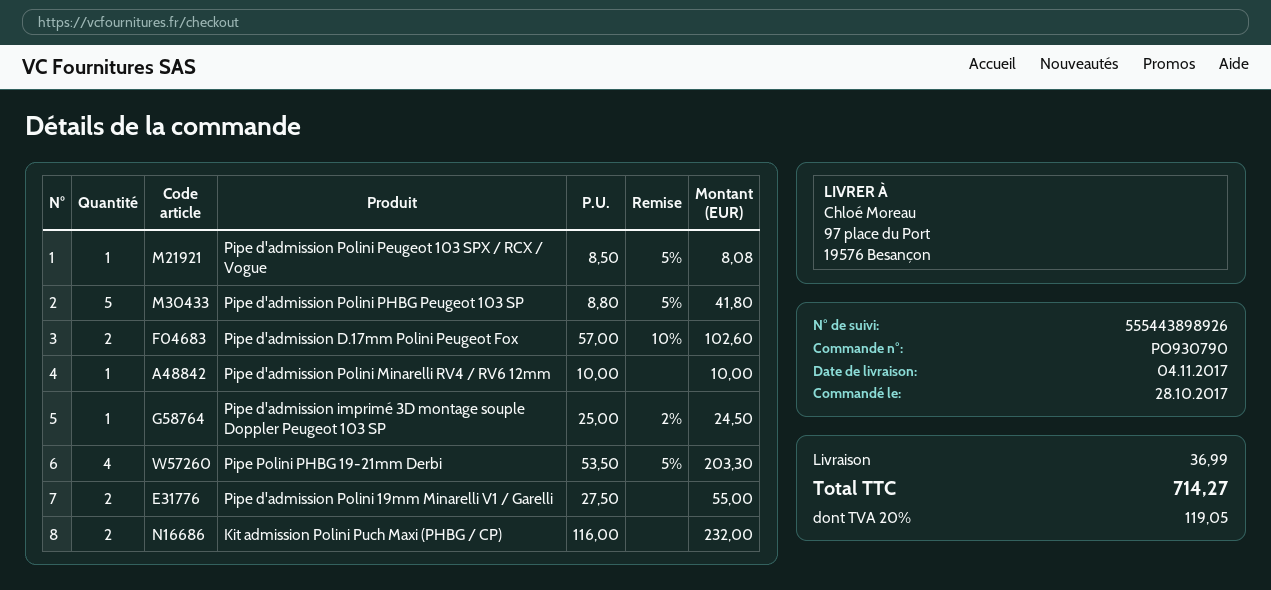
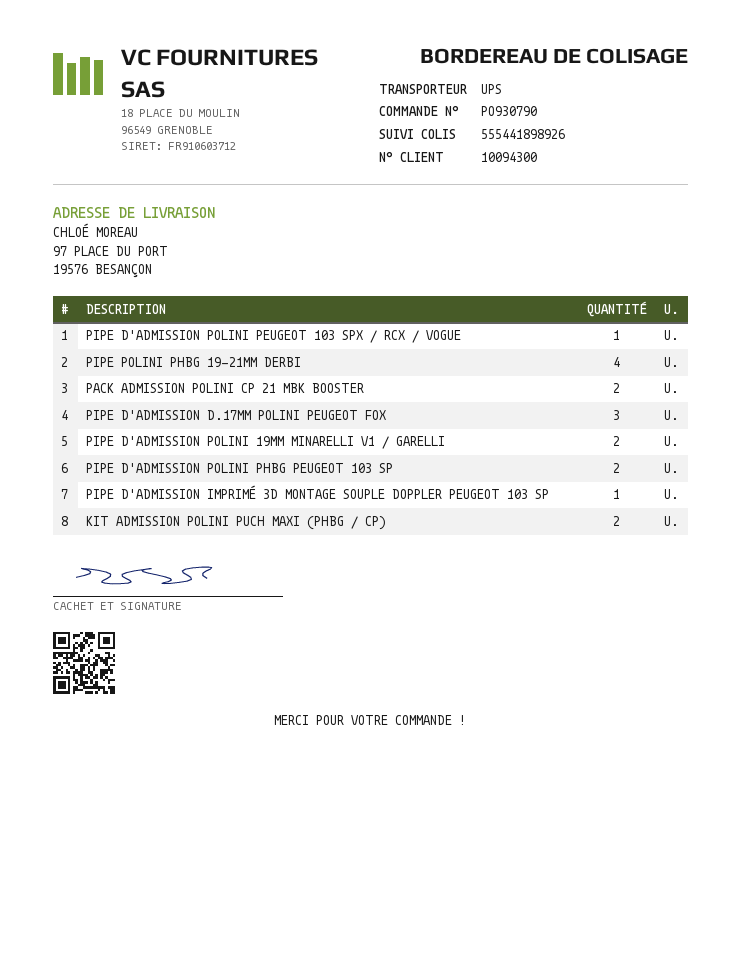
tracking number: 555443898926 -> 555441898926
Pipe d'admission Polini PHBG Peugeot 103 SP: 5 -> 2
Pipe d'admission D.17mm Polini Peugeot Fox: 2 -> 3
Pipe d'admission Polini Minarelli RV4 / RV6 12mm: 1 -> none
PACK ADMISSION POLINI CP 21 MBK BOOSTER: none -> 2

